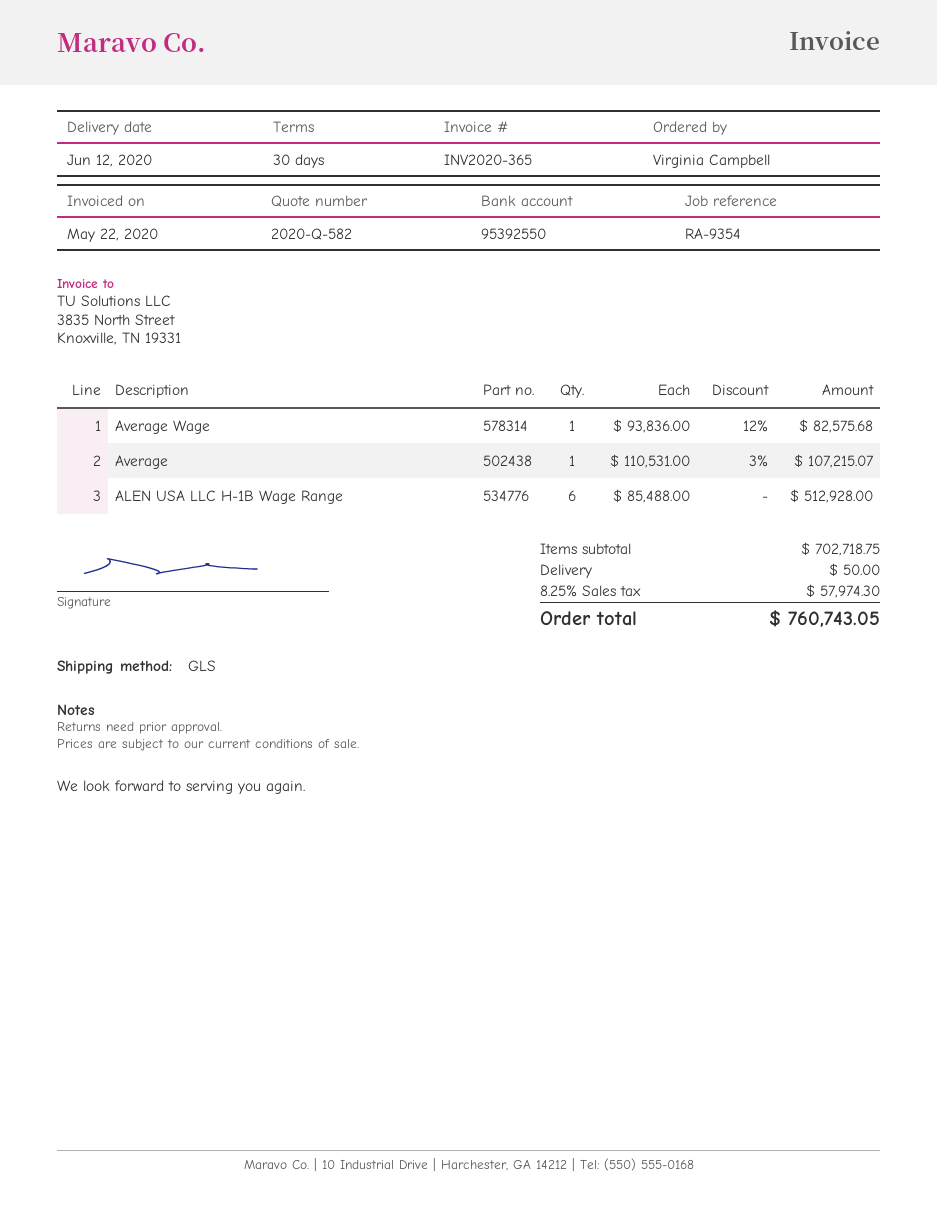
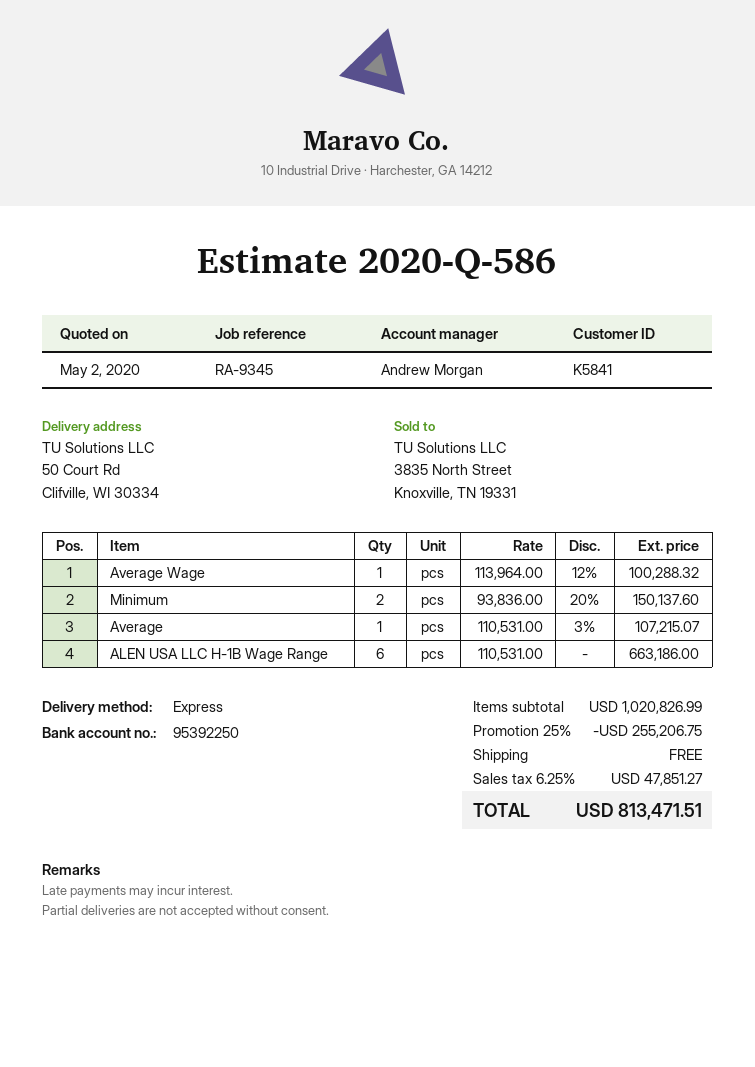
quote number: 2020-Q-582 -> 2020-Q-586
reference: RA-9354 -> RA-9345
bank account: 95392550 -> 95392250
shipping method: GLS -> express
Average Wage: 1 x 93836.00 - 12% = 82575.68 -> 1 x 113964.00 - 12% = 100288.32
ALEN USA LLC H-1B Wage Range: 6 x 85488.00 = 512928.00 -> 6 x 110531.00 = 663186.00
Minimum: none -> 2 x 93836.00 - 20% = 150137.60
subtotal: 702718.75 -> 1020826.99
discount: none -> 25% = 255206.75
shipping: 50.00 -> 0.00
tax: 8.25% = 57974.30 -> 6.25% = 47851.27
total: 760743.05 -> 813471.51

